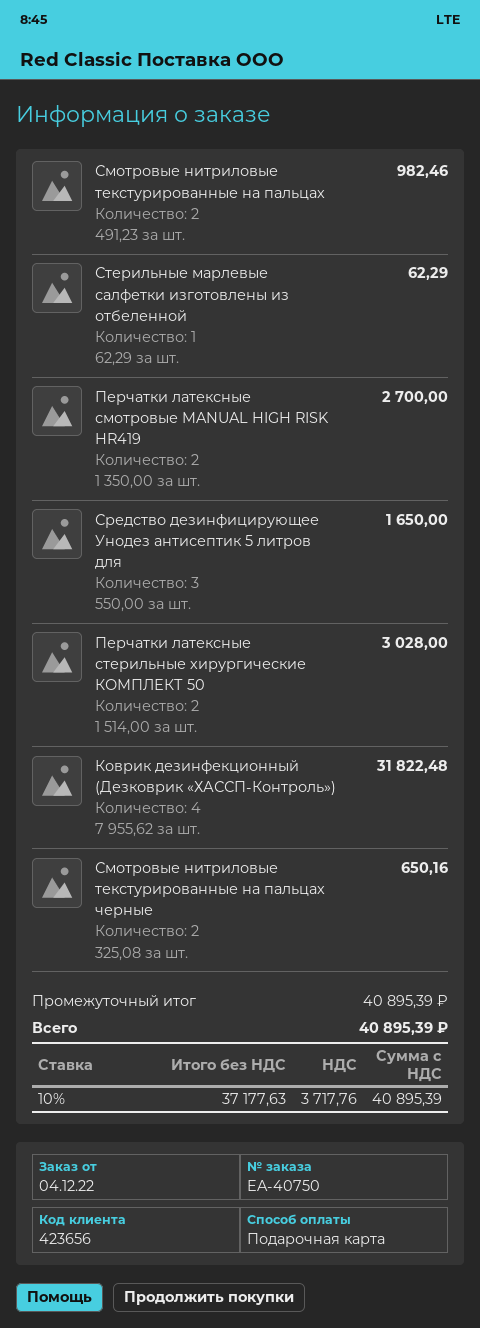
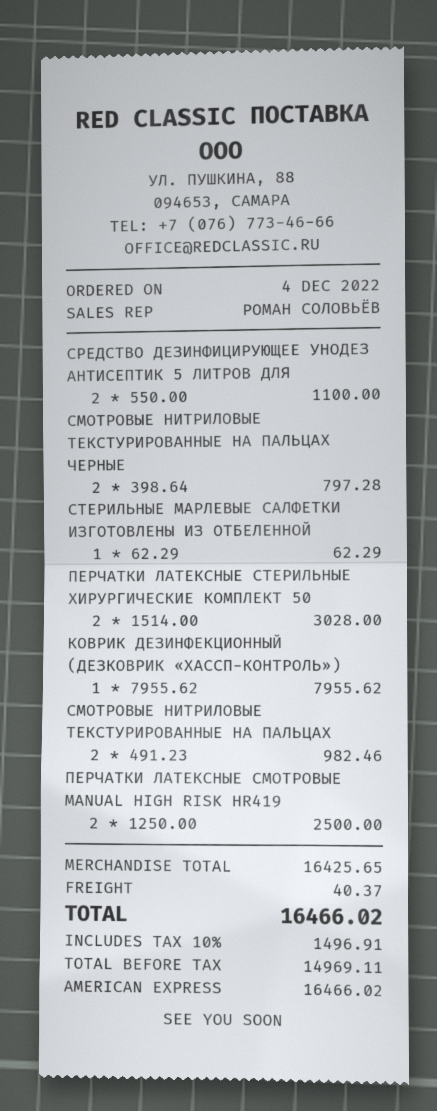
payment method: gift card -> American Express
Перчатки латексные смотровые MANUAL HIGH RISK HR419: 2 x 1350.00 = 2700.00 -> 2 x 1250.00 = 2500.00
Средство дезинфицирующее Унодез антисептик 5 литров для: 3 x 550.00 = 1650.00 -> 2 x 550.00 = 1100.00
Коврик дезинфекционный (Дезковрик «ХАССП-Контроль»): 4 x 7955.62 = 31822.48 -> 1 x 7955.62 = 7955.62
Смотровые нитриловые текстурированные на пальцах черные: 2 x 325.08 = 650.16 -> 2 x 398.64 = 797.28
subtotal: 40895.39 -> 16425.65
shipping: none -> 40.37
net: 37177.63 -> 14969.11
tax: 10% = 3717.76 -> 10% = 1496.91
total: 40895.39 -> 16466.02

